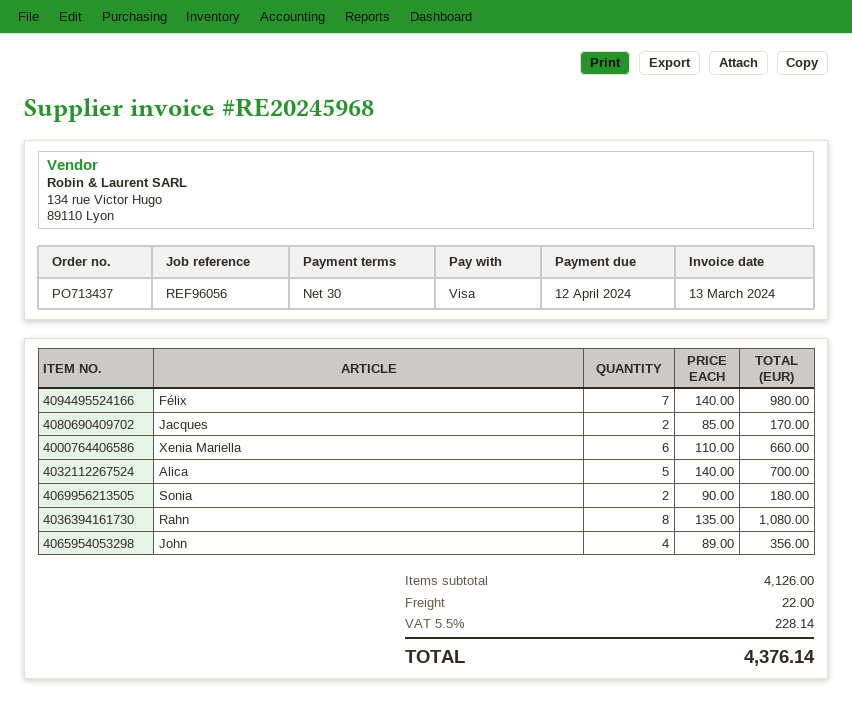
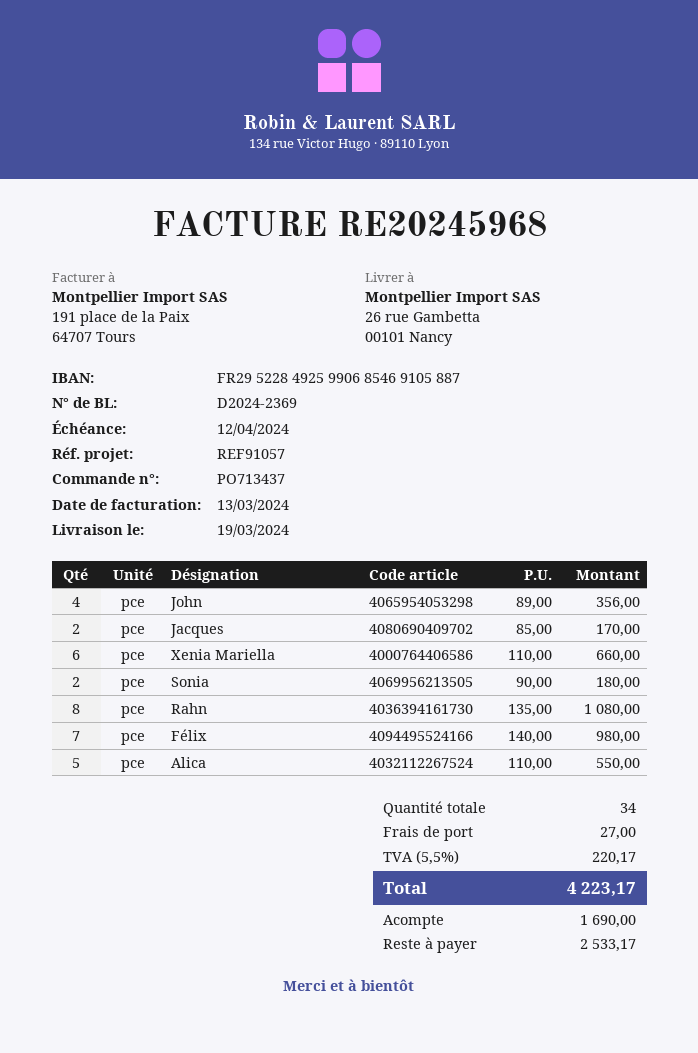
reference: REF96056 -> REF91057
Alica: 5 x 140.00 = 700.00 -> 5 x 110.00 = 550.00
shipping: 22.00 -> 27.00
tax: 5.5% = 228.14 -> 5.5% = 220.17
total: 4376.14 -> 4223.17

